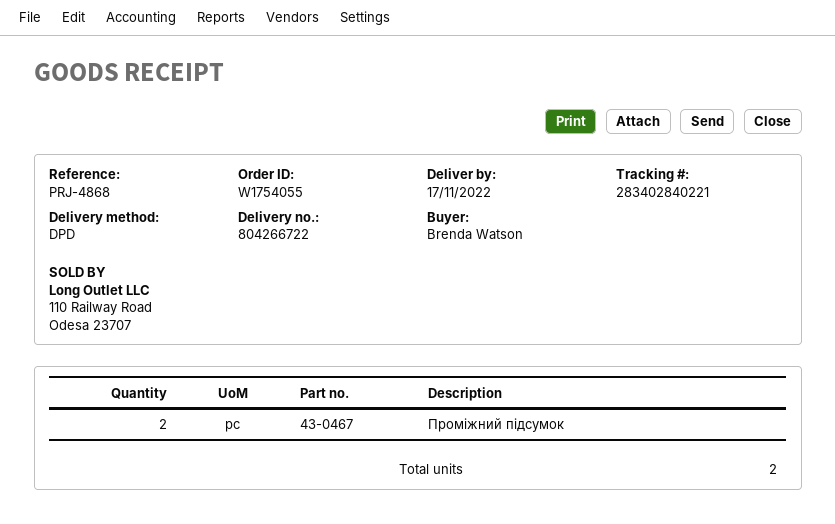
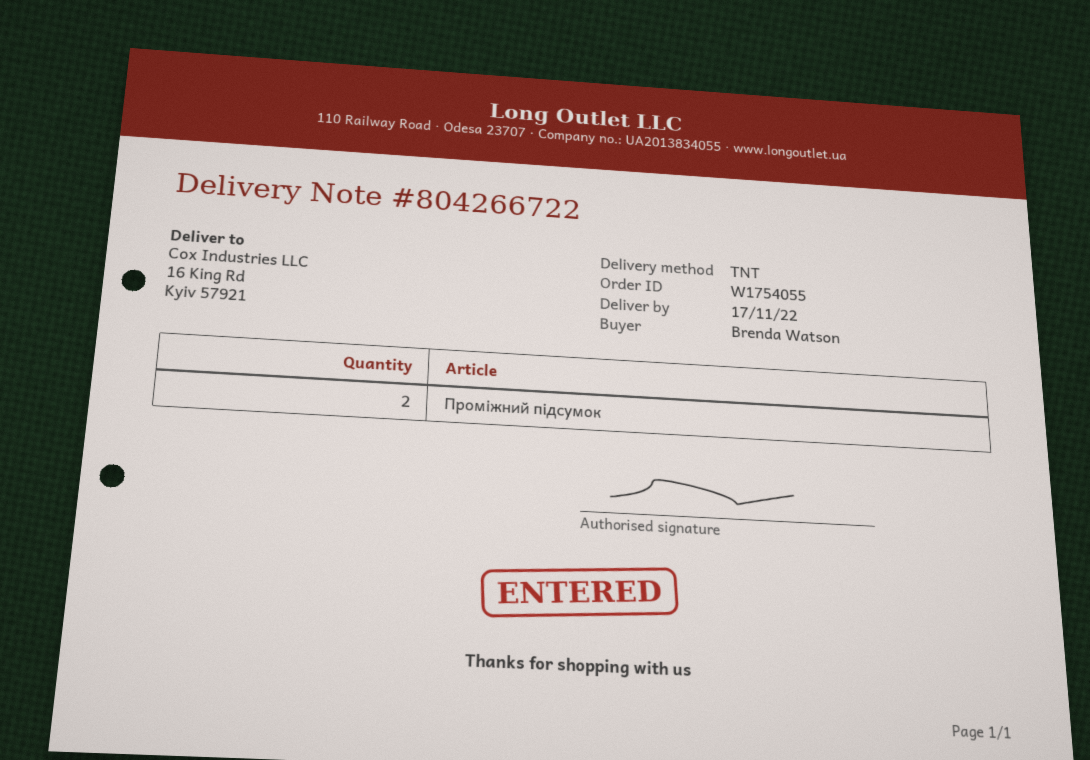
shipping method: DPD -> TNT

